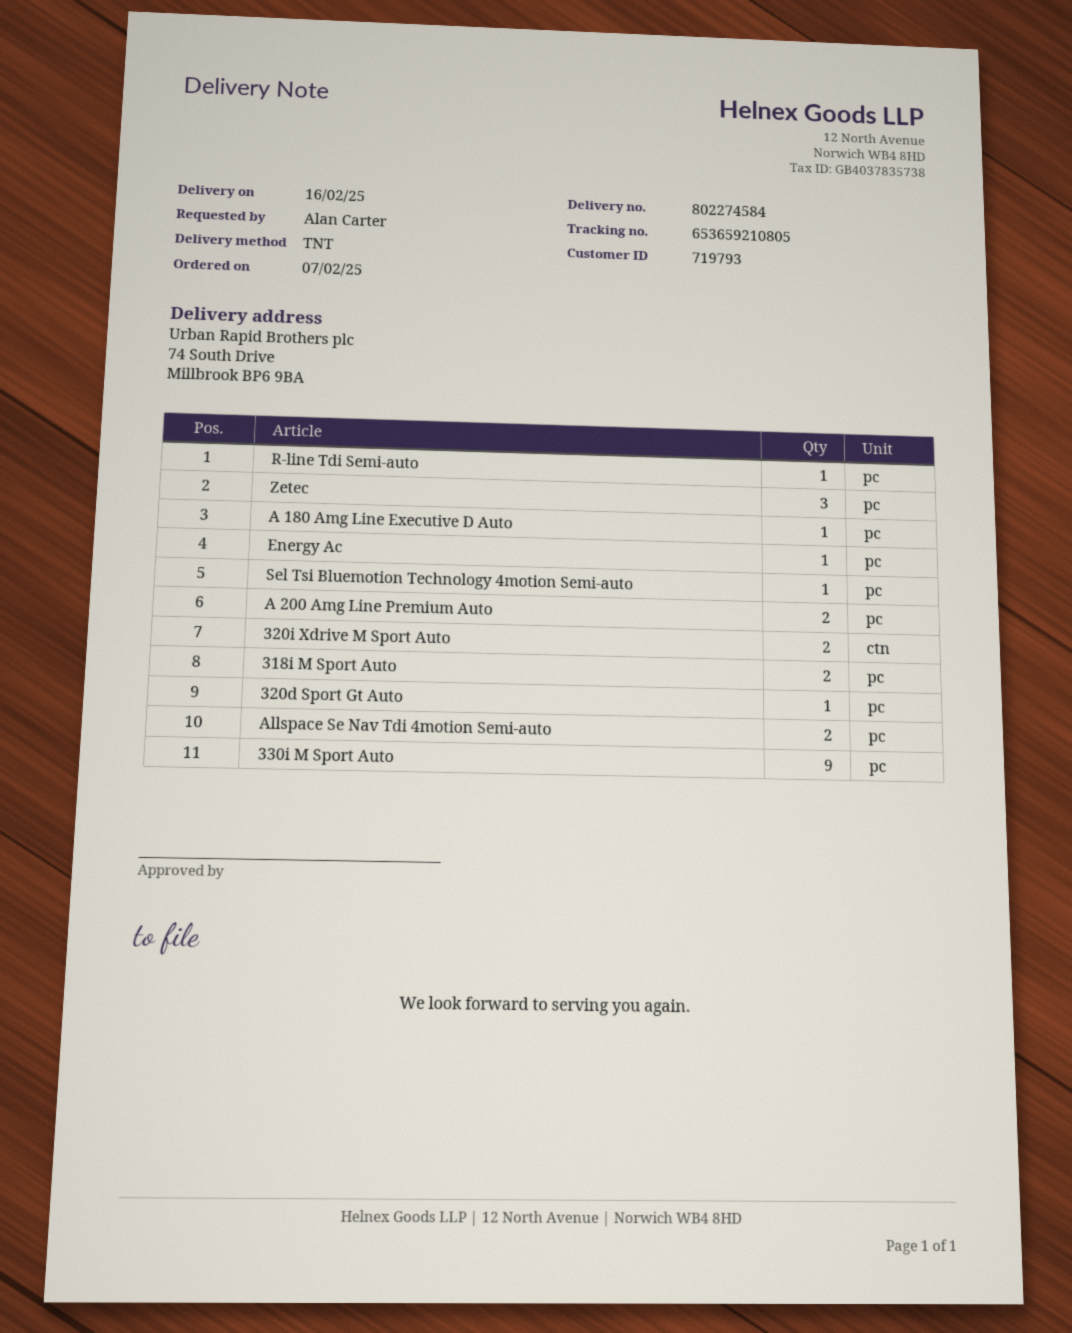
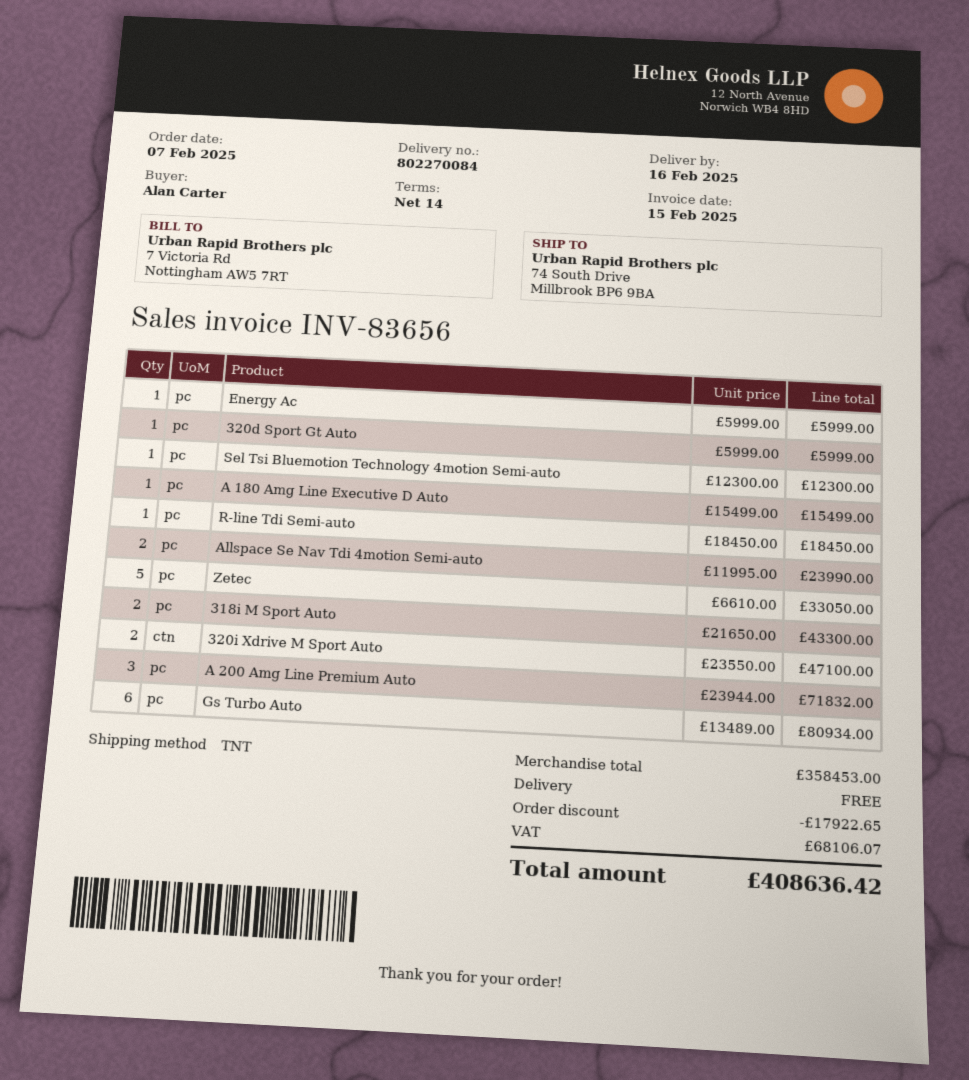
delivery note number: 802274584 -> 802270084
Zetec: 3 -> 5
A 200 Amg Line Premium Auto: 2 -> 3
330i M Sport Auto: 9 -> none
Gs Turbo Auto: none -> 6

